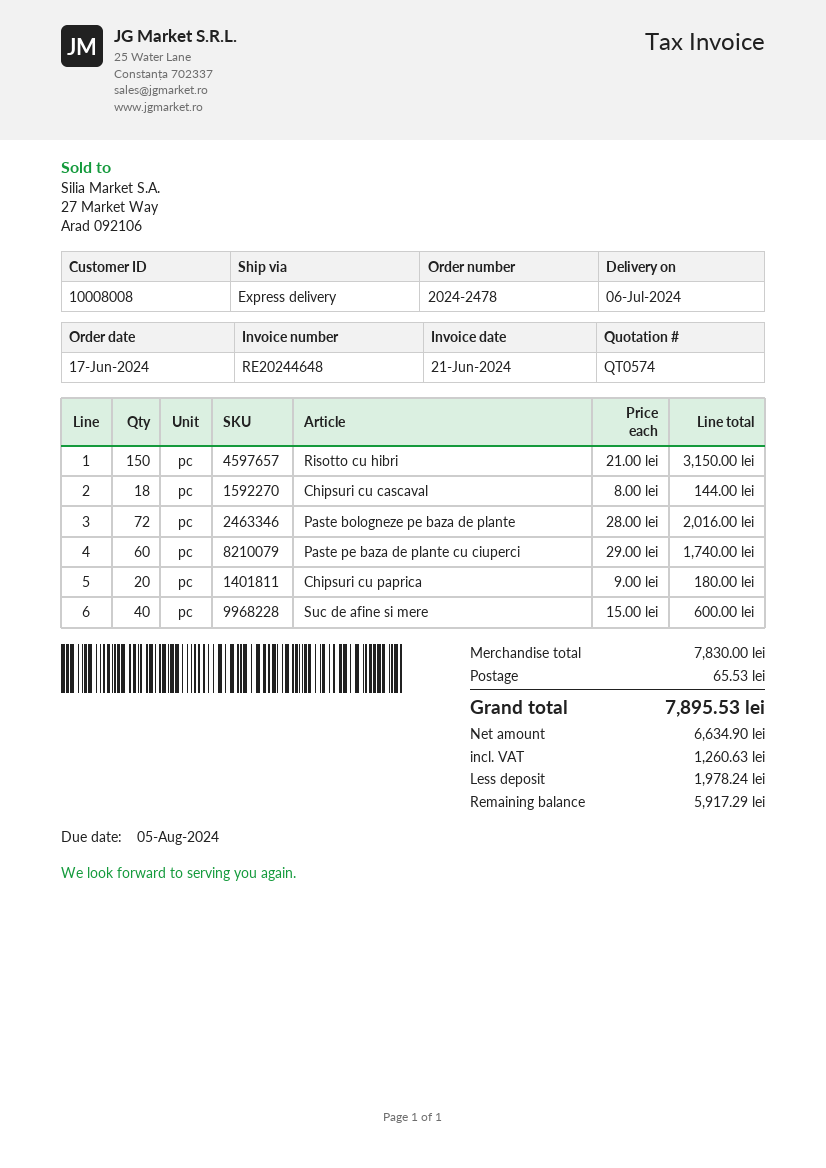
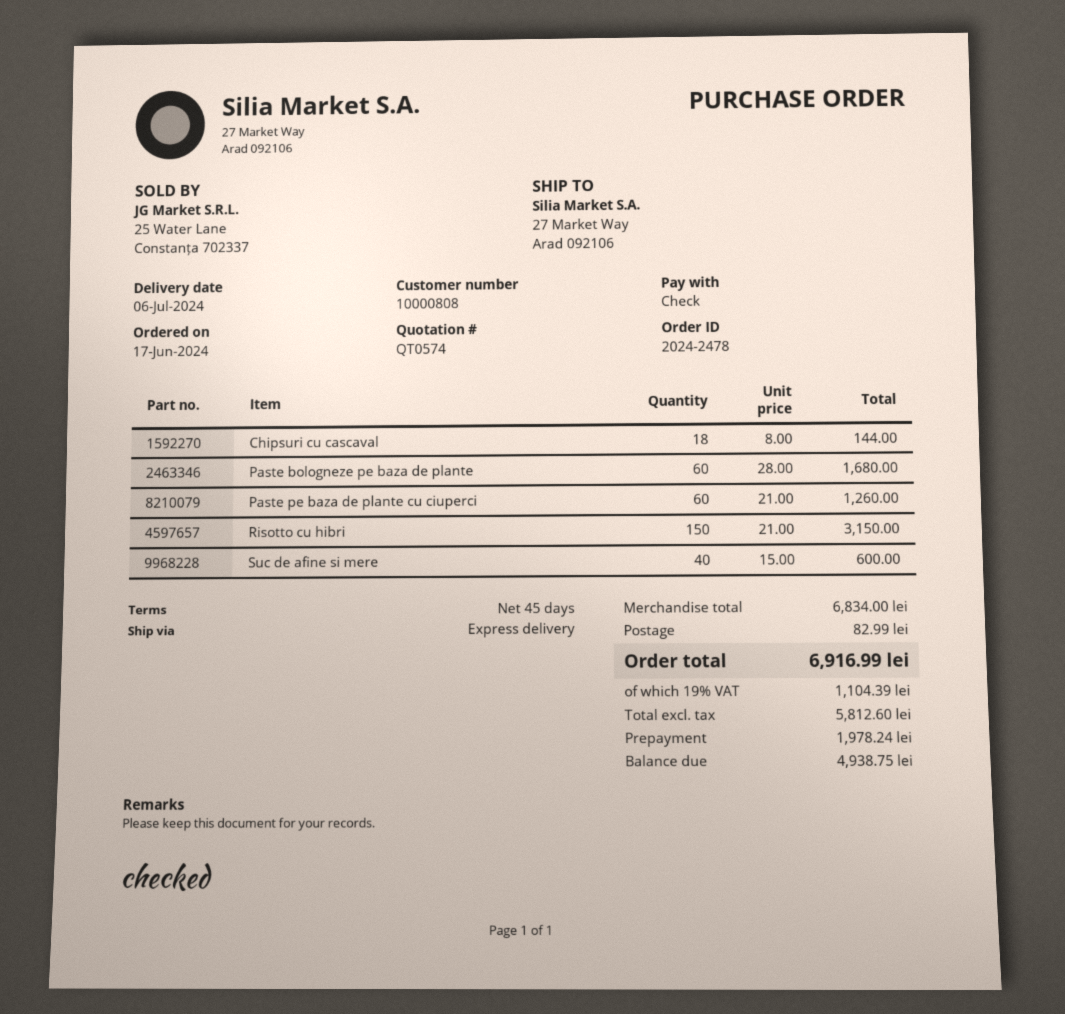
customer number: 10008008 -> 10000808
Paste bologneze pe baza de plante: 72 x 28.00 = 2016.00 -> 60 x 28.00 = 1680.00
Paste pe baza de plante cu ciuperci: 60 x 29.00 = 1740.00 -> 60 x 21.00 = 1260.00
Chipsuri cu paprica: 20 x 9.00 = 180.00 -> none
subtotal: 7830.00 -> 6834.00
shipping: 65.53 -> 82.99
net: 6634.90 -> 5812.60
tax: 1260.63 -> 1104.39
total: 7895.53 -> 6916.99
balance: 5917.29 -> 4938.75

